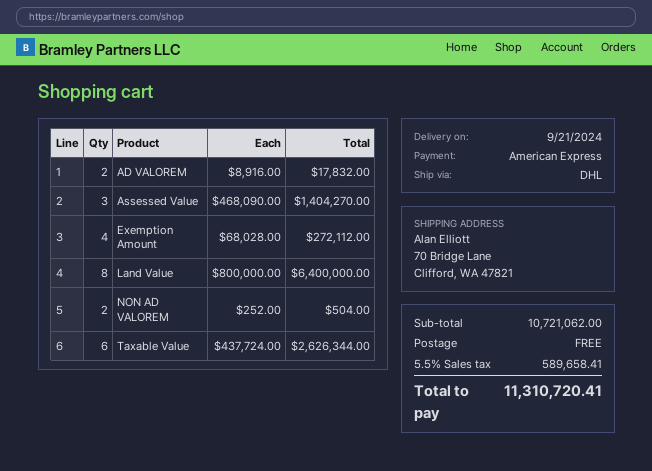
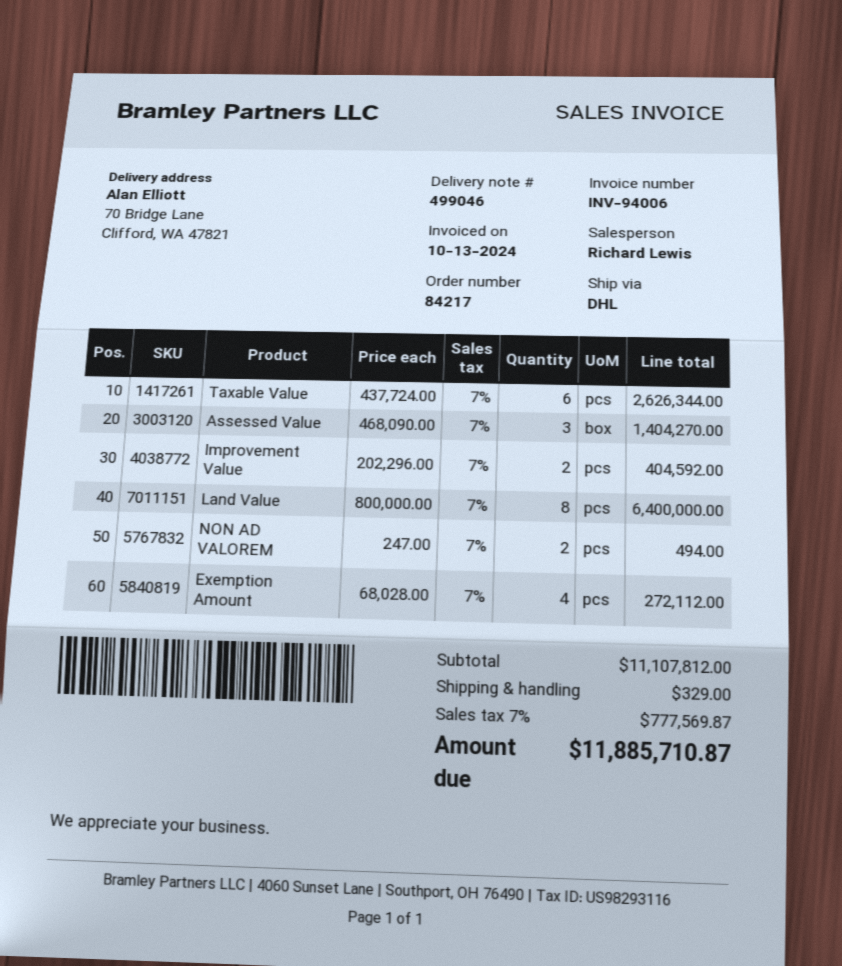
AD VALOREM: 2 x 8916.00 = 17832.00 -> none
NON AD VALOREM: 2 x 252.00 = 504.00 -> 2 x 247.00 = 494.00
Improvement Value: none -> 2 x 202296.00 = 404592.00
subtotal: 10721062.00 -> 11107812.00
shipping: 0.00 -> 329.00
tax: 5.5% = 589658.41 -> 7% = 777569.87
total: 11310720.41 -> 11885710.87

